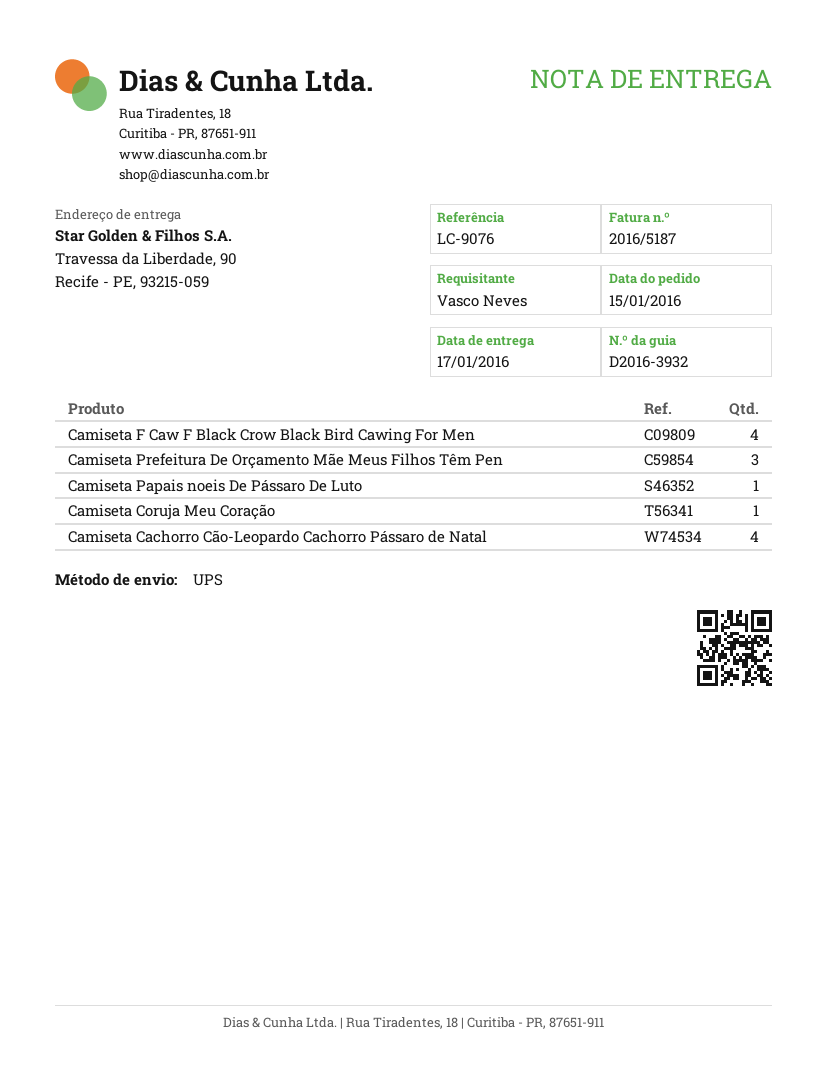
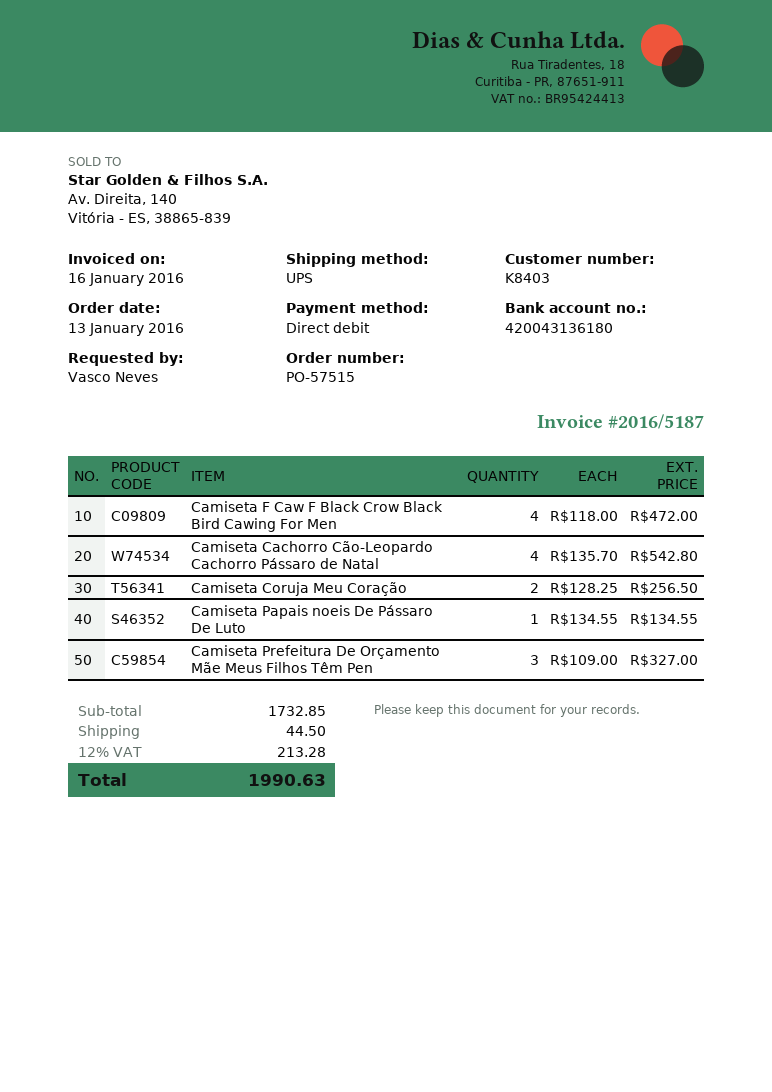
order date: 2016-01-15 -> 2016-01-13
Camiseta Coruja Meu Coração: 1 -> 2

